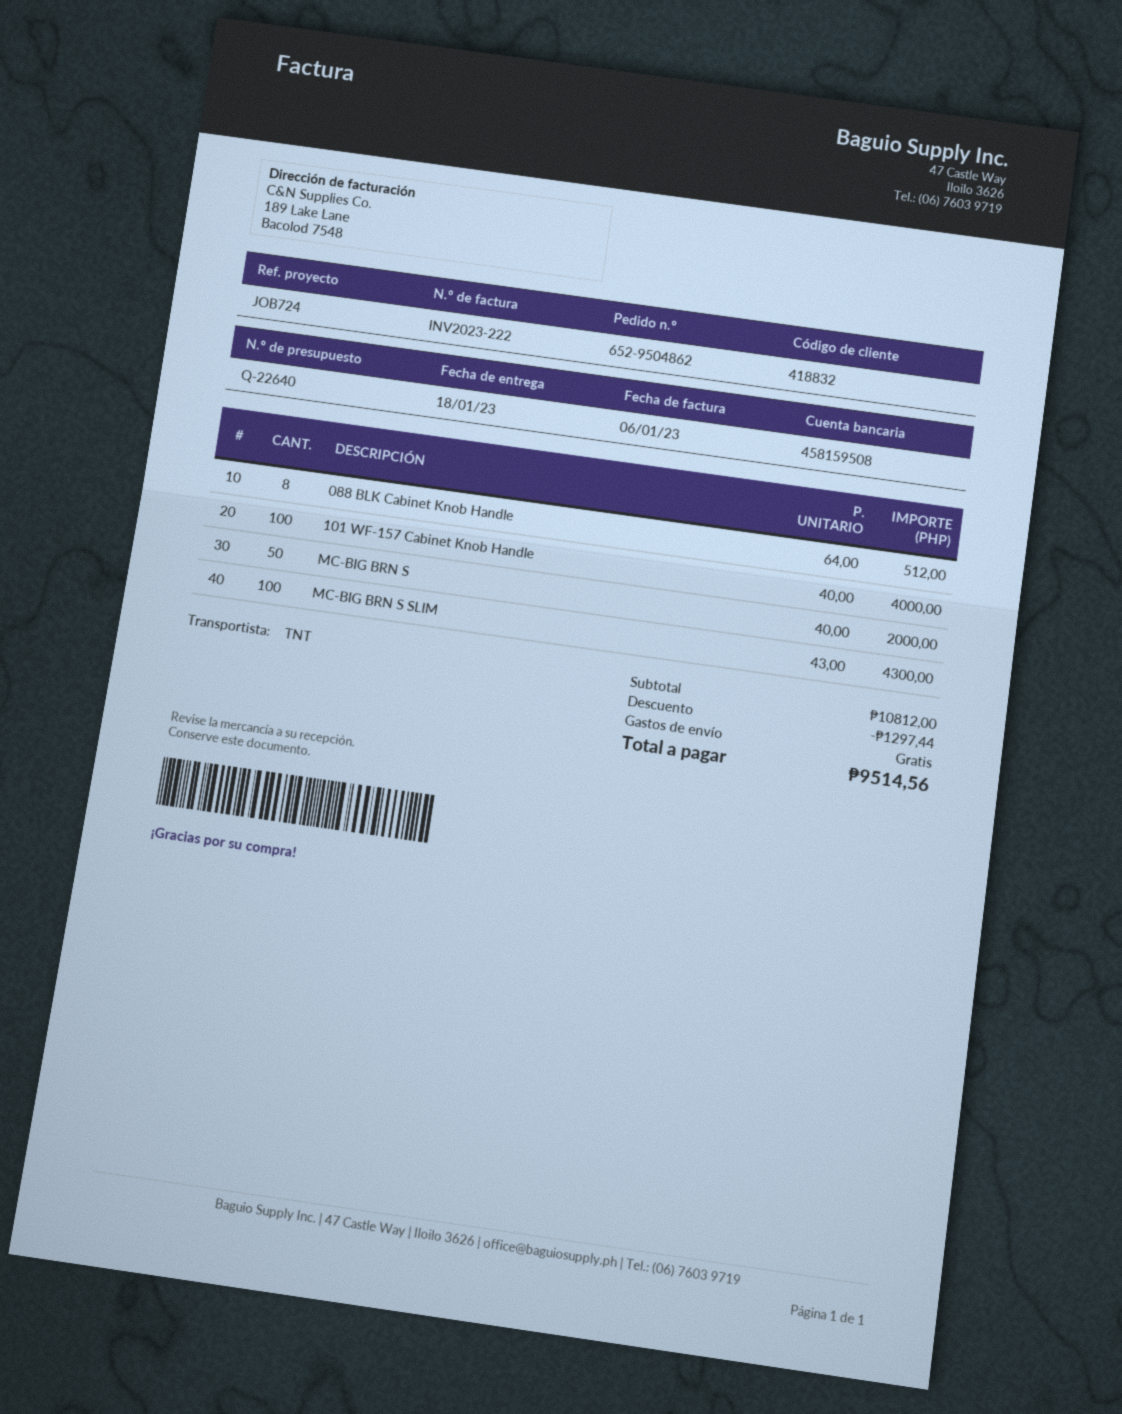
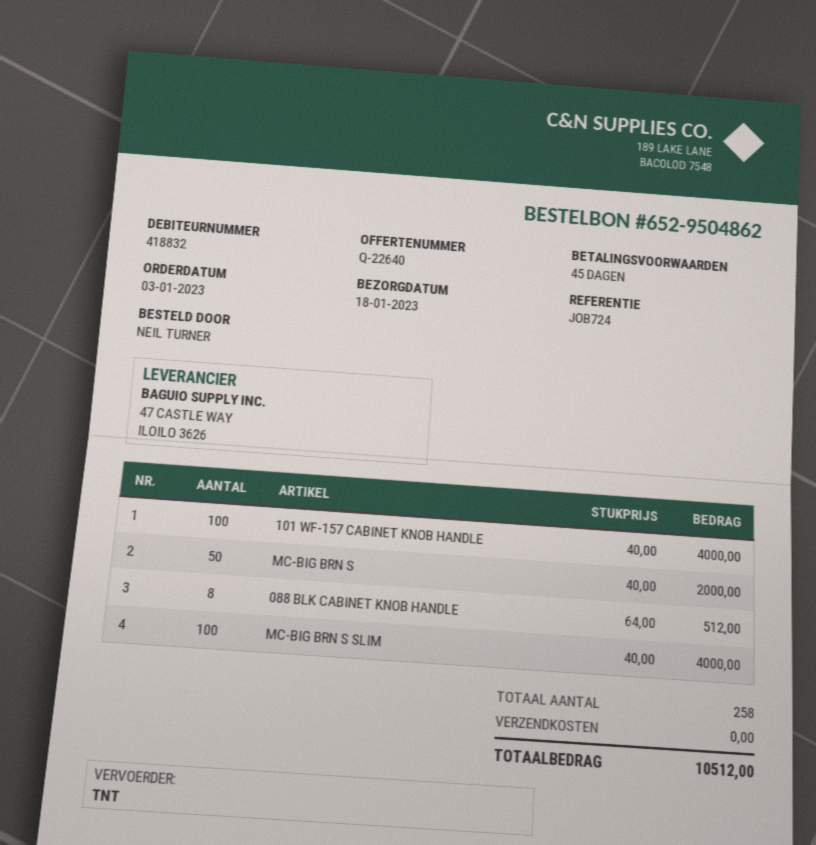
MC-BIG BRN S SLIM: 100 x 43.00 = 4300.00 -> 100 x 40.00 = 4000.00
discount: 1297.44 -> none
total: 9514.56 -> 10512.00

